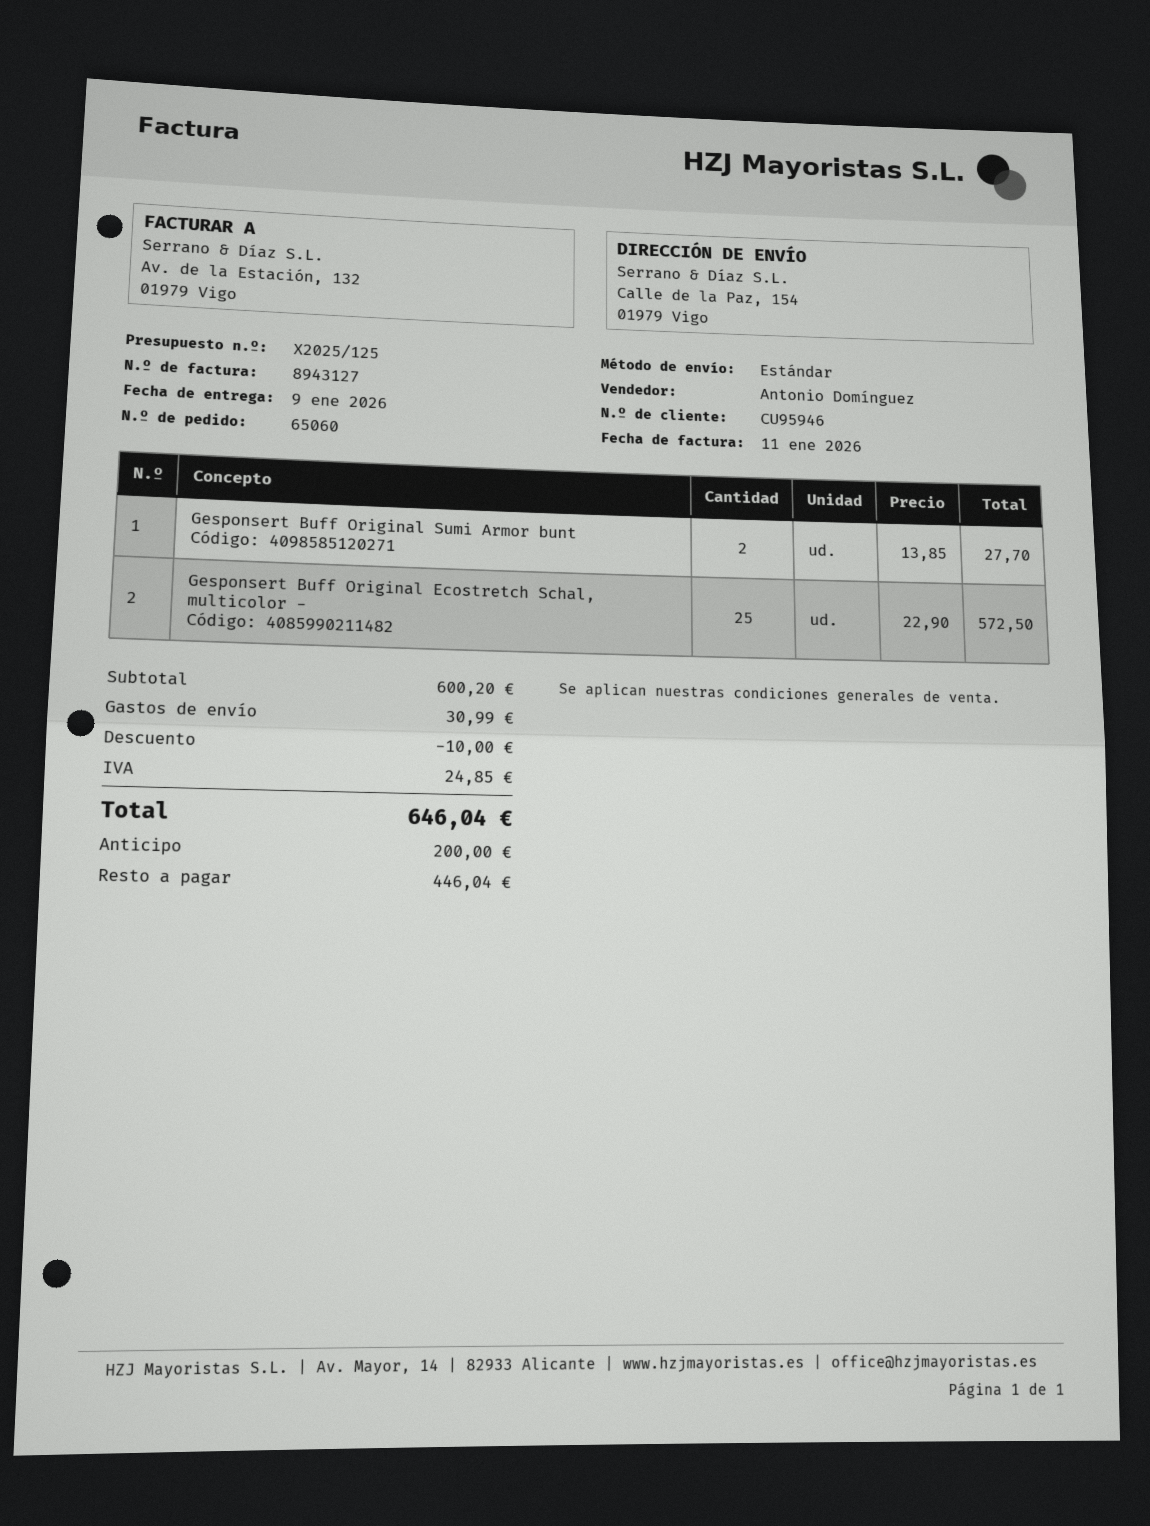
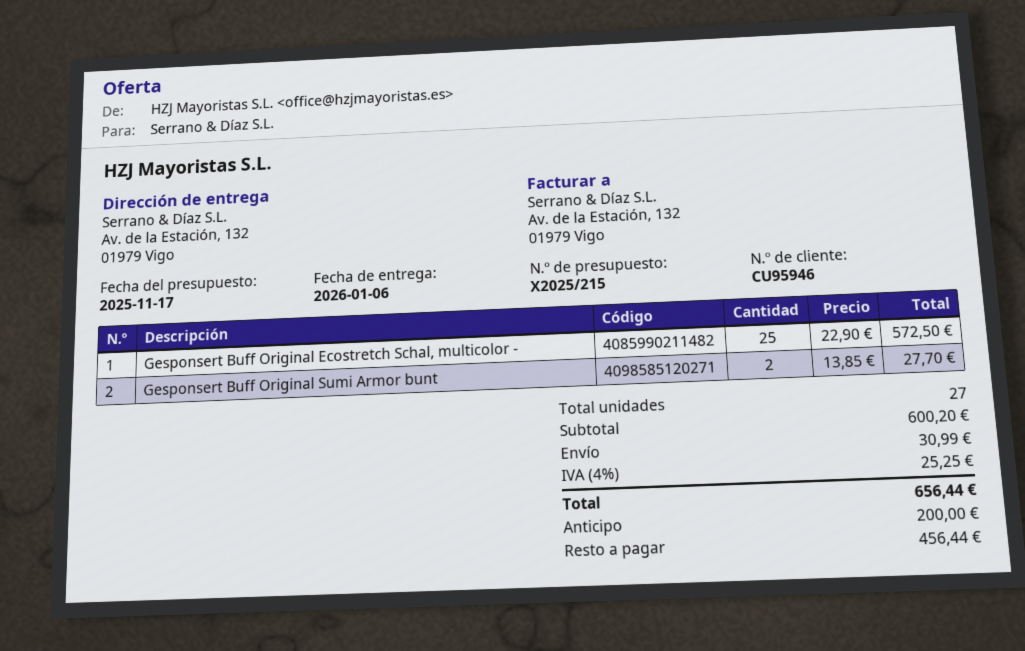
quote number: X2025/125 -> X2025/215
delivery date: 2026-01-09 -> 2026-01-06
ship to: Calle de la Paz, 154, 01979 Vigo -> Av. de la Estación, 132, 01979 Vigo
discount: 10.00 -> none
tax: 24.85 -> 25.25
total: 646.04 -> 656.44
balance: 446.04 -> 456.44

